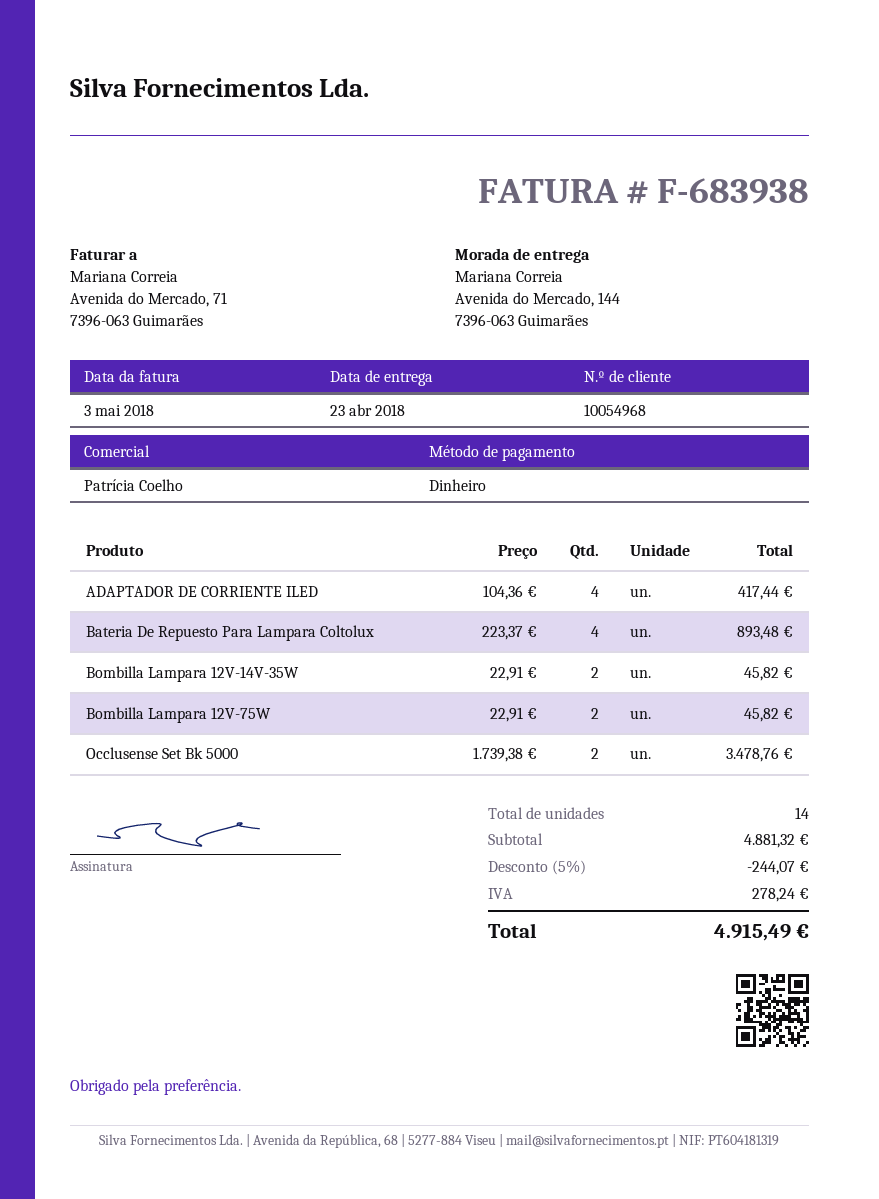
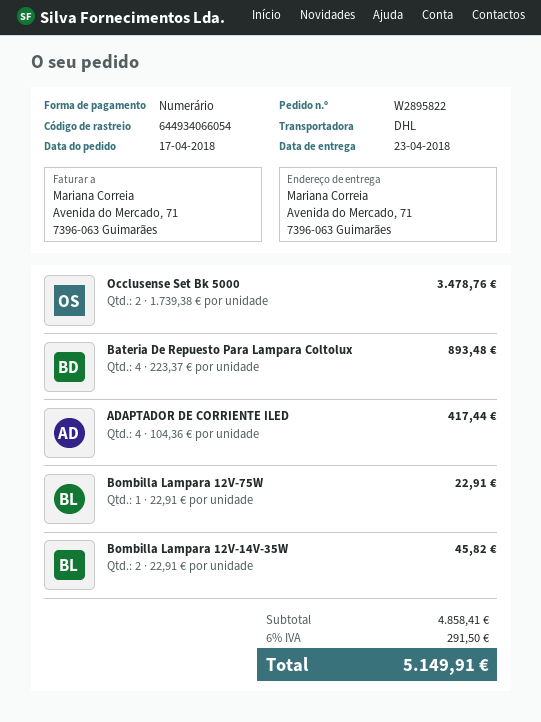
ship to: Avenida do Mercado, 144, 7396-063 Guimarães -> Avenida do Mercado, 71, 7396-063 Guimarães
Bombilla Lampara 12V-75W: 2 x 22.91 = 45.82 -> 1 x 22.91 = 22.91
subtotal: 4881.32 -> 4858.41
discount: 5% = 244.07 -> none
tax: 278.24 -> 291.50
total: 4915.49 -> 5149.91

